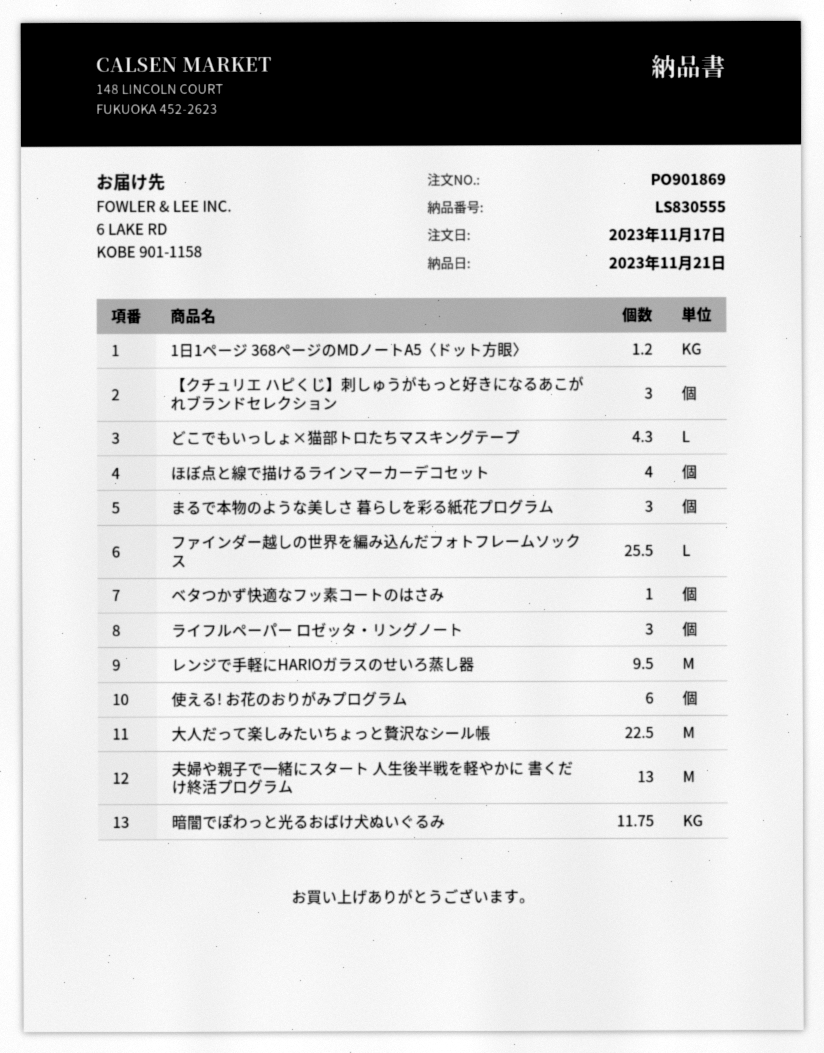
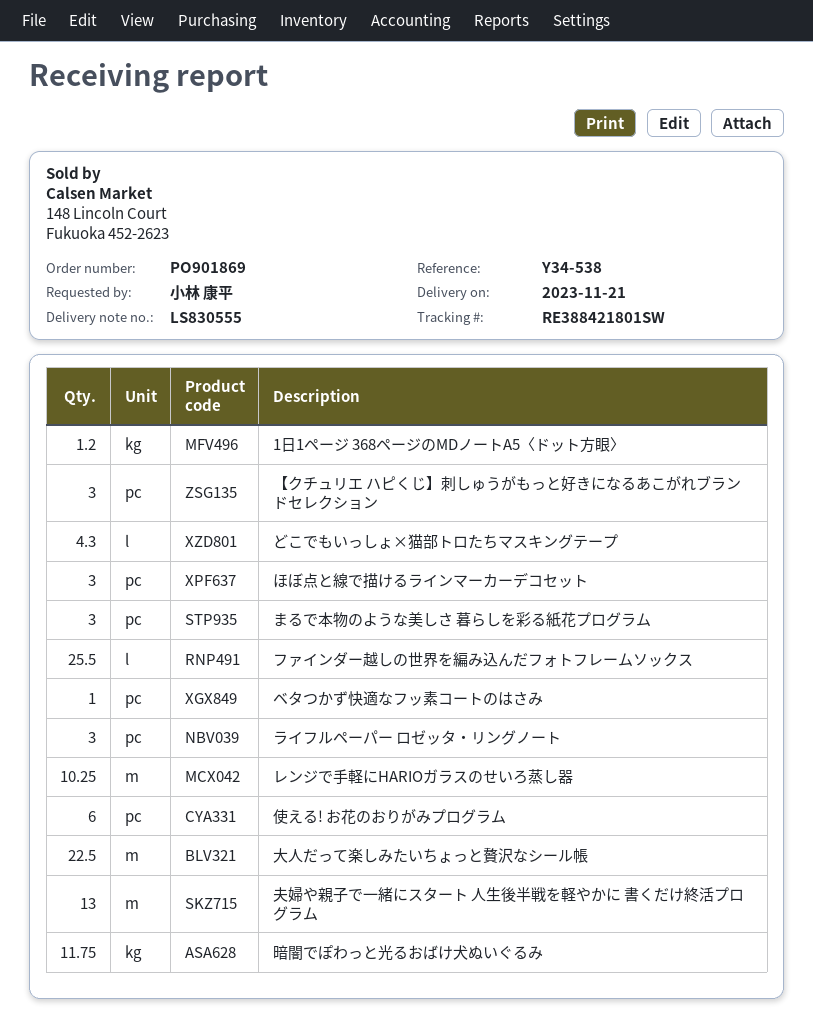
ほぼ点と線で描けるラインマーカーデコセット: 4 -> 3
レンジで手軽にHARIOガラスのせいろ蒸し器: 9.5 -> 10.25

